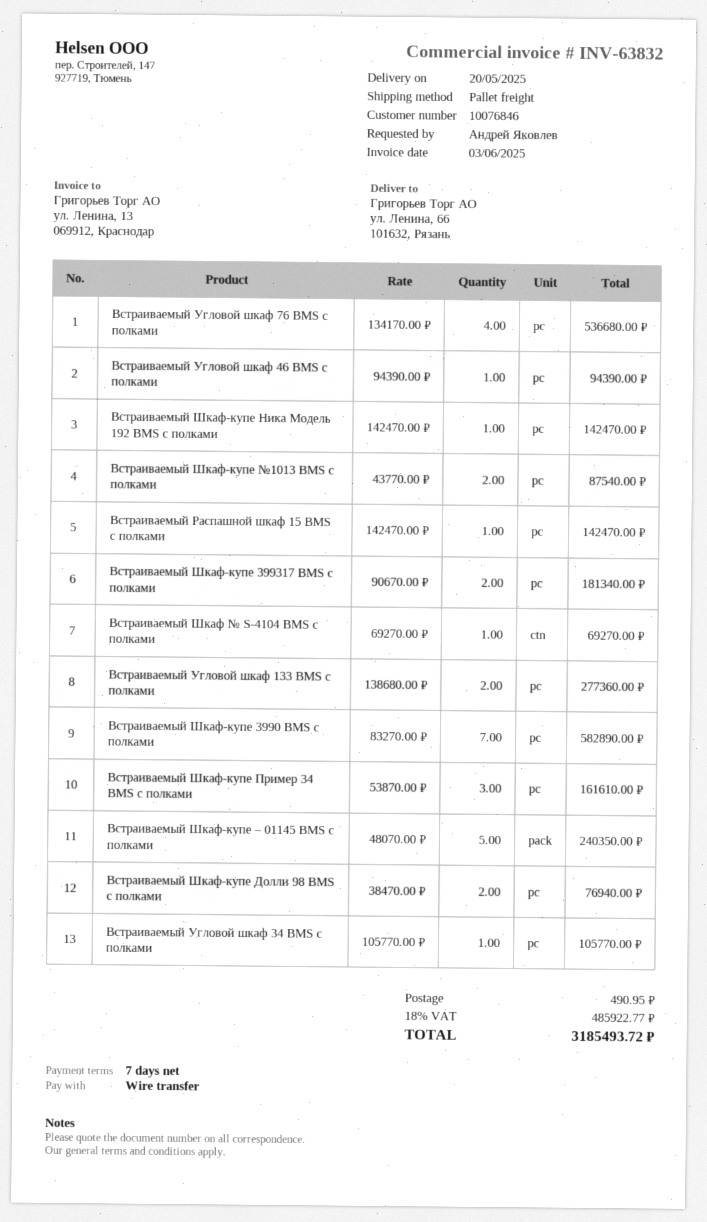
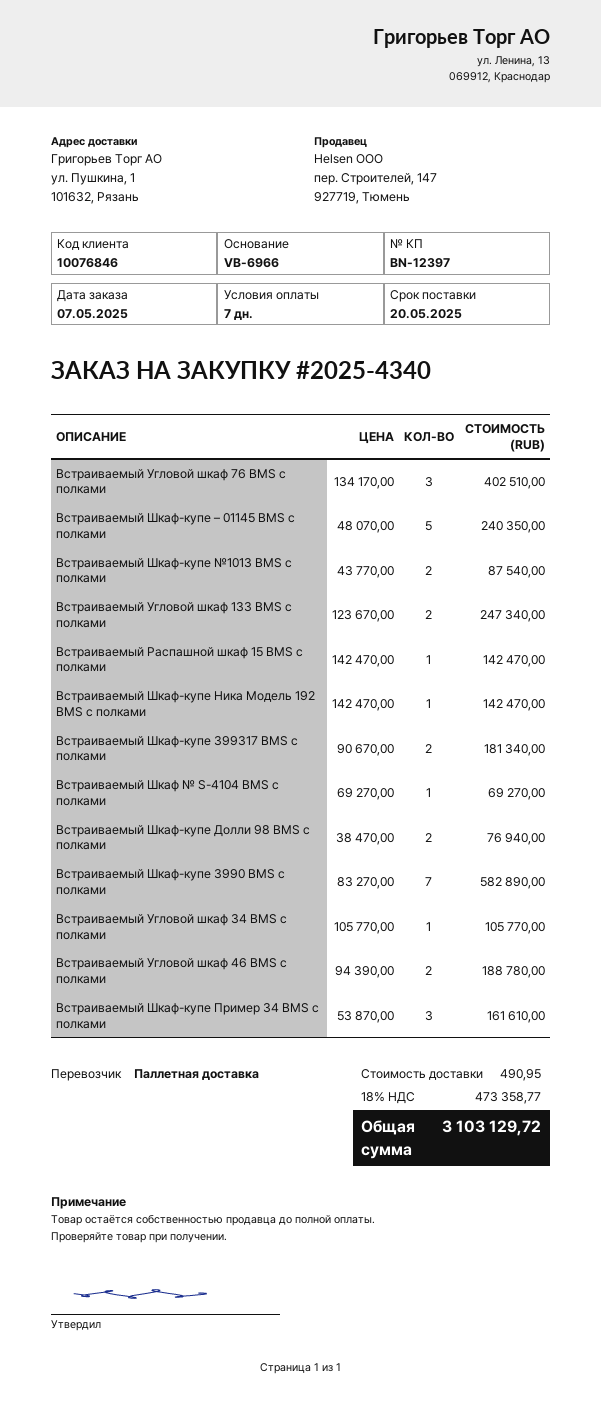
ship to: ул. Ленина, 66, 101632, Рязань -> ул. Пушкина, 1, 101632, Рязань
Встраиваемый Угловой шкаф 76 BMS с полками: 4 x 134170.00 = 536680.00 -> 3 x 134170.00 = 402510.00
Встраиваемый Угловой шкаф 46 BMS с полками: 1 x 94390.00 = 94390.00 -> 2 x 94390.00 = 188780.00
Встраиваемый Угловой шкаф 133 BMS с полками: 2 x 138680.00 = 277360.00 -> 2 x 123670.00 = 247340.00
tax: 18% = 485922.77 -> 18% = 473358.77
total: 3185493.72 -> 3103129.72

